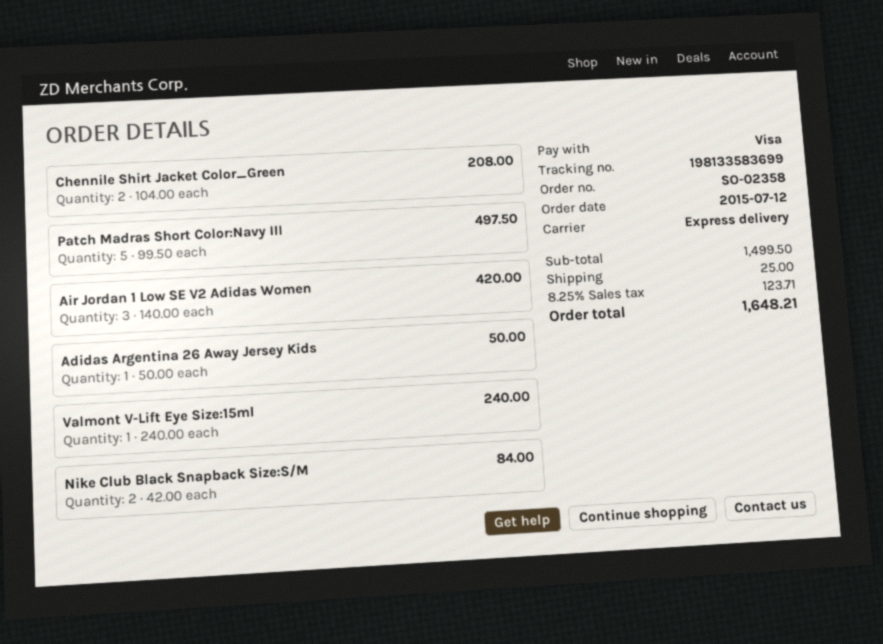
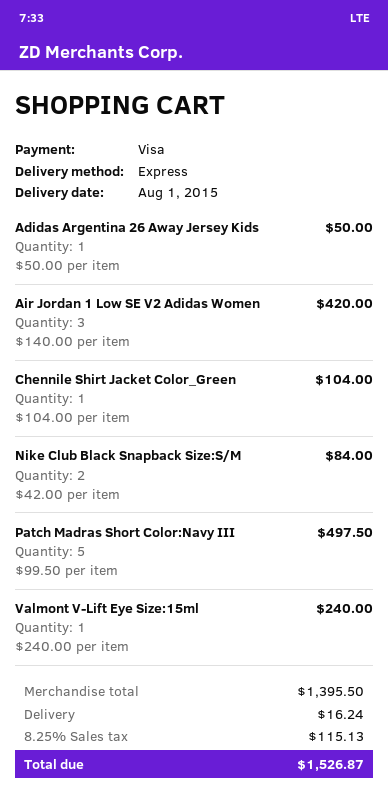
Chennile Shirt Jacket Color_Green: 2 x 104.00 = 208.00 -> 1 x 104.00 = 104.00
subtotal: 1499.50 -> 1395.50
shipping: 25.00 -> 16.24
tax: 8.25% = 123.71 -> 8.25% = 115.13
total: 1648.21 -> 1526.87

